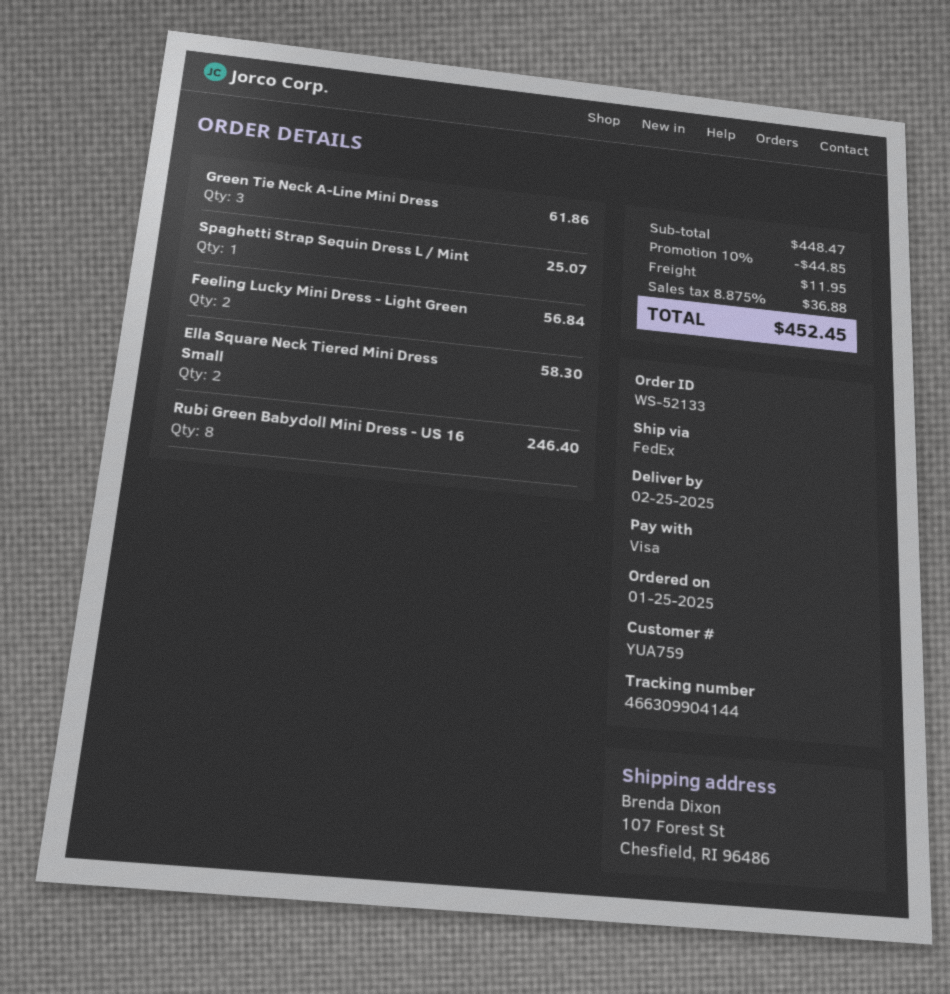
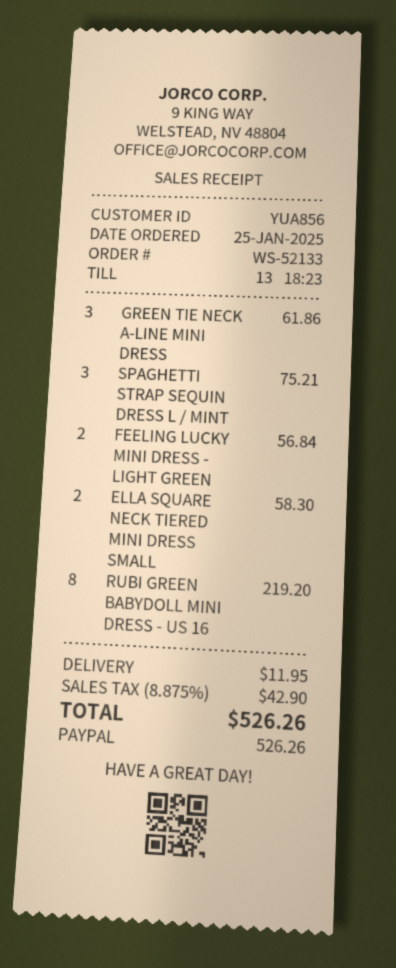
customer number: YUA759 -> YUA856
payment method: Visa -> PayPal
Spaghetti Strap Sequin Dress L / Mint: 1 for 25.07 -> 3 for 75.21
Rubi Green Babydoll Mini Dress - US 16: 8 for 246.40 -> 8 for 219.20
discount: 10% = 44.85 -> none
tax: 8.875% = 36.88 -> 8.875% = 42.90
total: 452.45 -> 526.26

